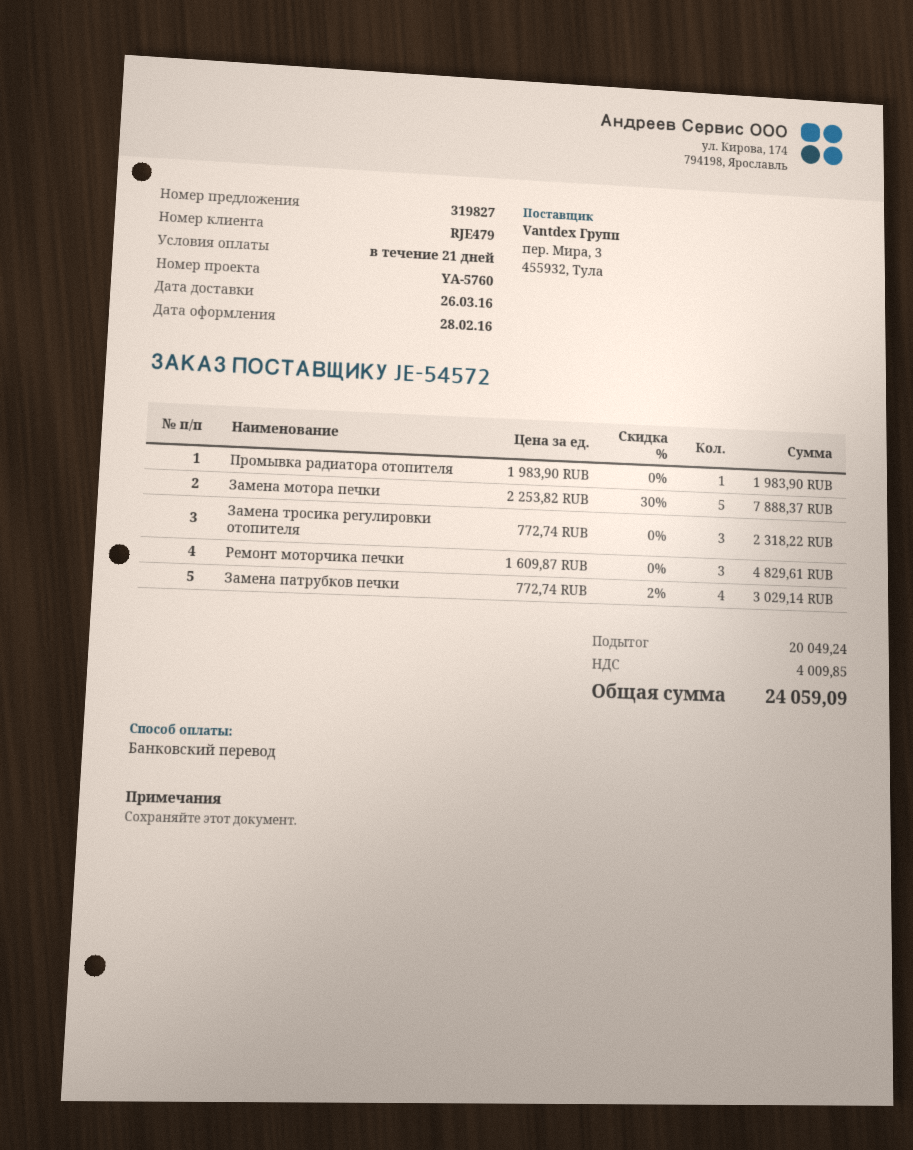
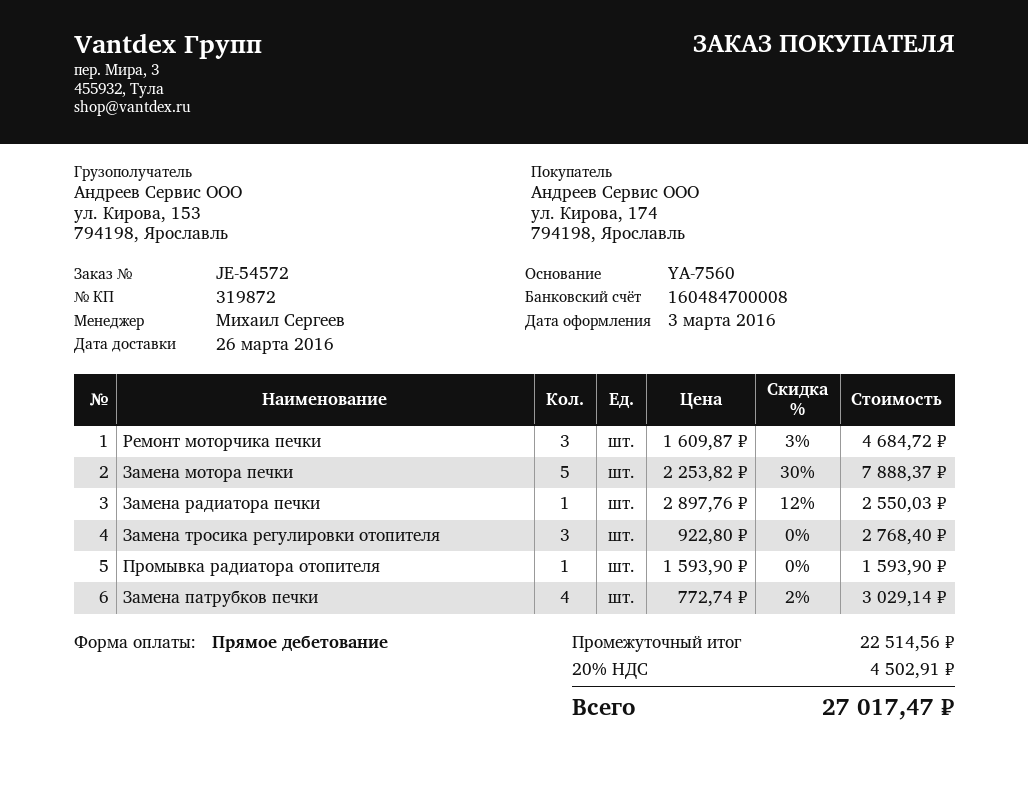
quote number: 319827 -> 319872
order date: 2016-02-28 -> 2016-03-03
reference: YA-5760 -> YA-7560
payment method: bank transfer -> direct debit
Промывка радиатора отопителя: 1 x 1983.90 = 1983.90 -> 1 x 1593.90 = 1593.90
Замена тросика регулировки отопителя: 3 x 772.74 = 2318.22 -> 3 x 922.80 = 2768.40
Ремонт моторчика печки: 3 x 1609.87 = 4829.61 -> 3 x 1609.87 - 3% = 4684.72
Замена радиатора печки: none -> 1 x 2897.76 - 12% = 2550.03
subtotal: 20049.24 -> 22514.56
tax: 4009.85 -> 4502.91
total: 24059.09 -> 27017.47

